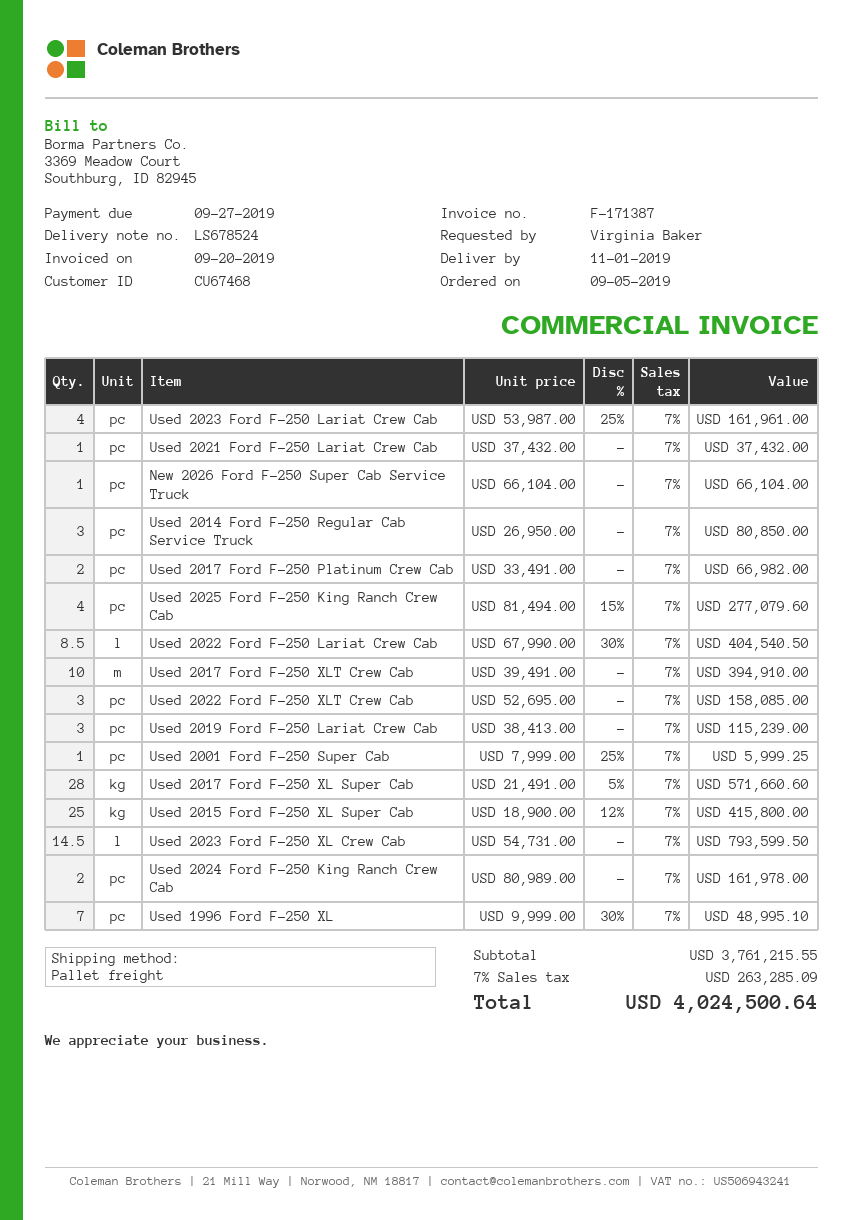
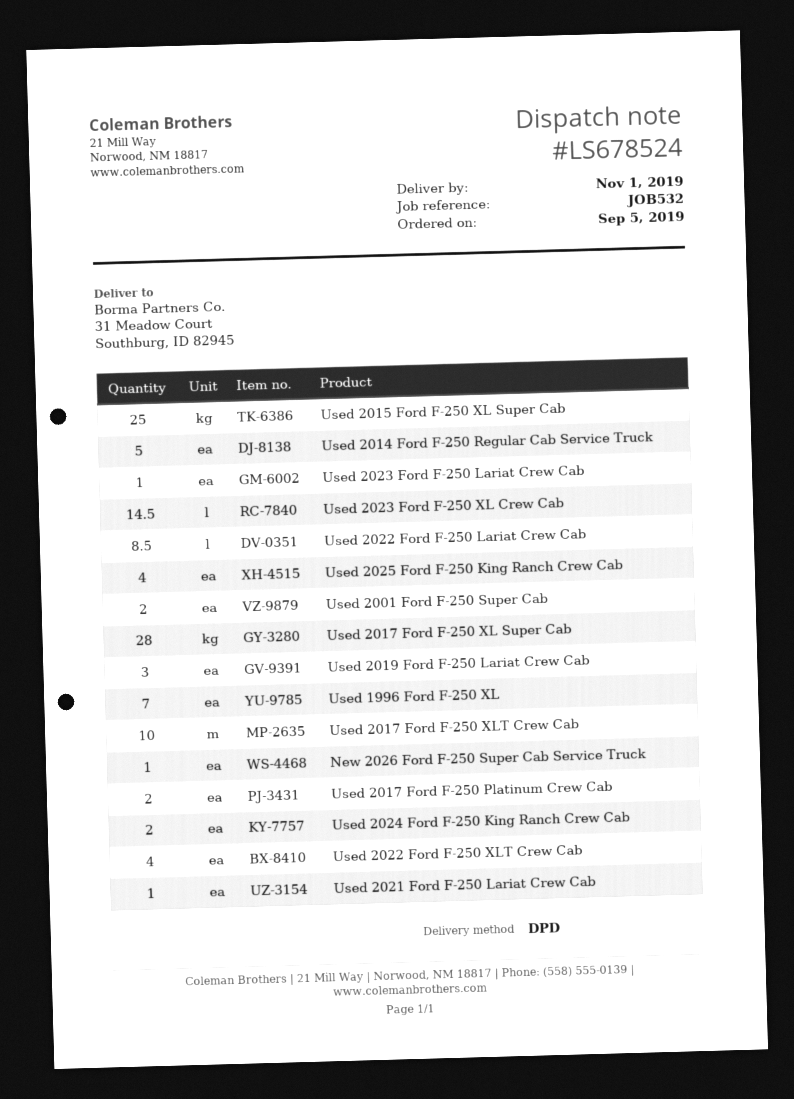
shipping method: pallet freight -> DPD
Used 2023 Ford F-250 Lariat Crew Cab: 4 -> 1
Used 2014 Ford F-250 Regular Cab Service Truck: 3 -> 5
Used 2022 Ford F-250 XLT Crew Cab: 3 -> 4
Used 2001 Ford F-250 Super Cab: 1 -> 2

